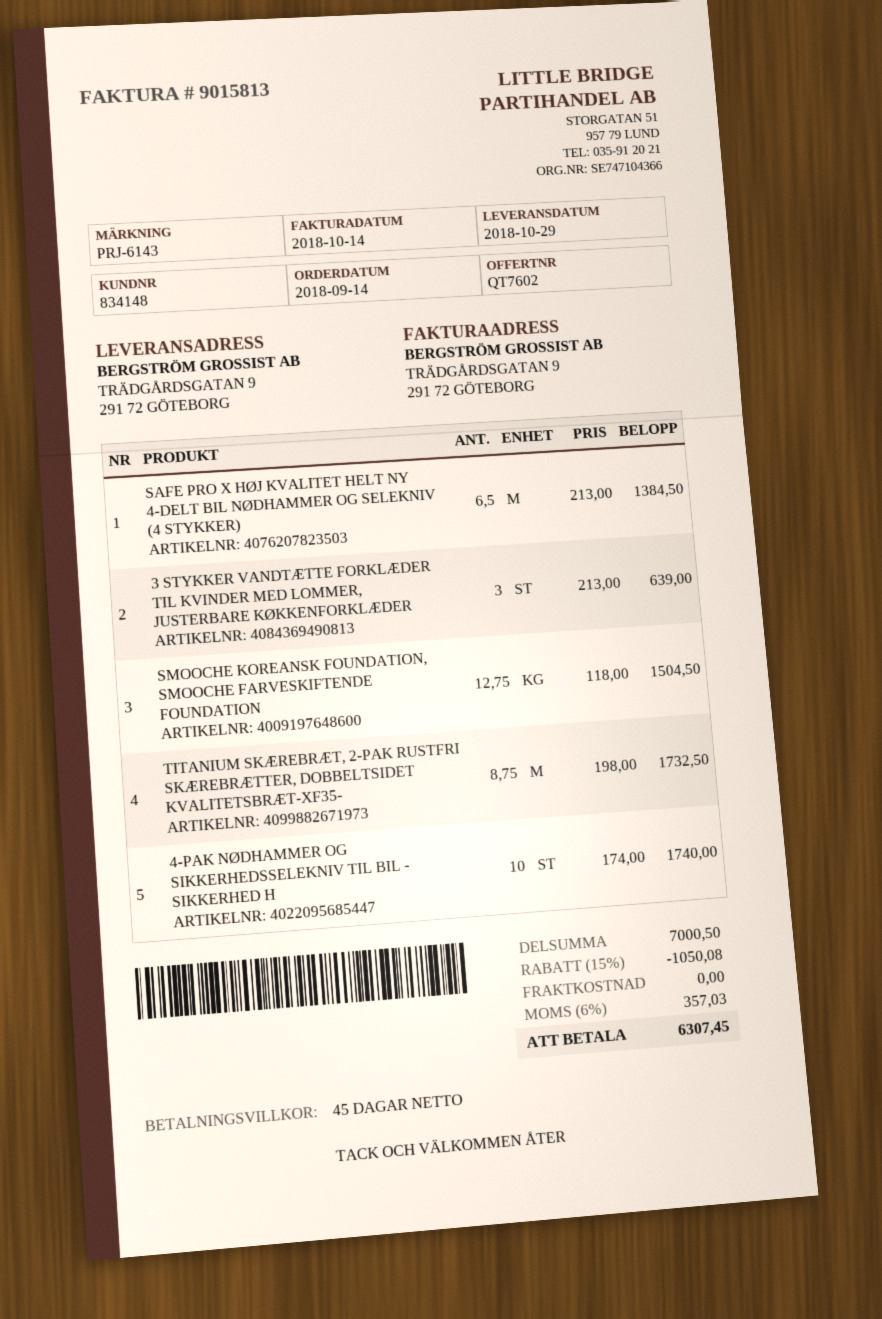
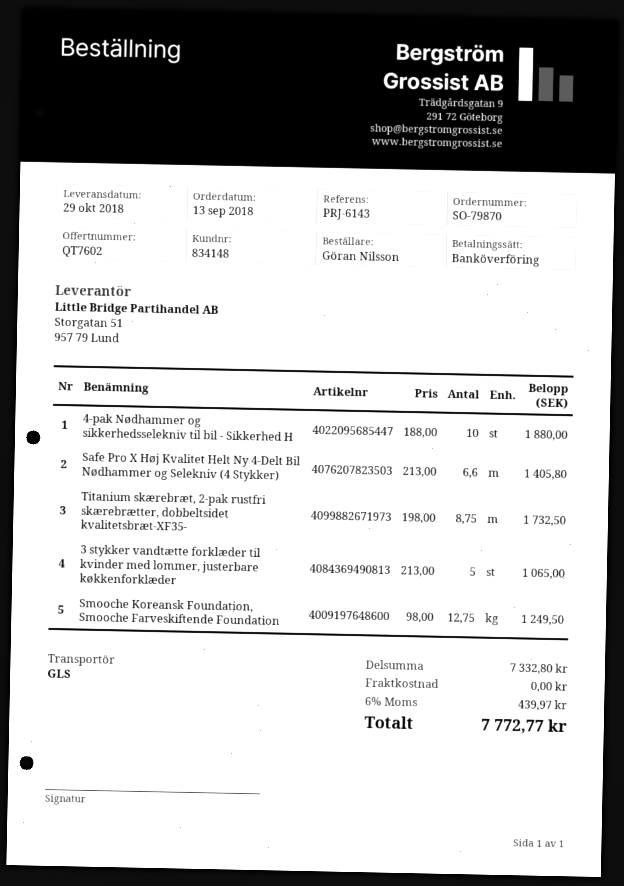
order date: 2018-09-14 -> 2018-09-13
SAFE PRO X HØJ KVALITET HELT NY 4-DELT BIL NØDHAMMER OG SELEKNIV (4 STYKKER): 6.5 x 213.00 = 1384.50 -> 6.6 x 213.00 = 1405.80
3 STYKKER VANDTÆTTE FORKLÆDER TIL KVINDER MED LOMMER, JUSTERBARE KØKKENFORKLÆDER: 3 x 213.00 = 639.00 -> 5 x 213.00 = 1065.00
SMOOCHE KOREANSK FOUNDATION, SMOOCHE FARVESKIFTENDE FOUNDATION: 12.75 x 118.00 = 1504.50 -> 12.75 x 98.00 = 1249.50
4-PAK NØDHAMMER OG SIKKERHEDSSELEKNIV TIL BIL - SIKKERHED H: 10 x 174.00 = 1740.00 -> 10 x 188.00 = 1880.00
subtotal: 7000.50 -> 7332.80
discount: 15% = 1050.08 -> none
tax: 6% = 357.03 -> 6% = 439.97
total: 6307.45 -> 7772.77

